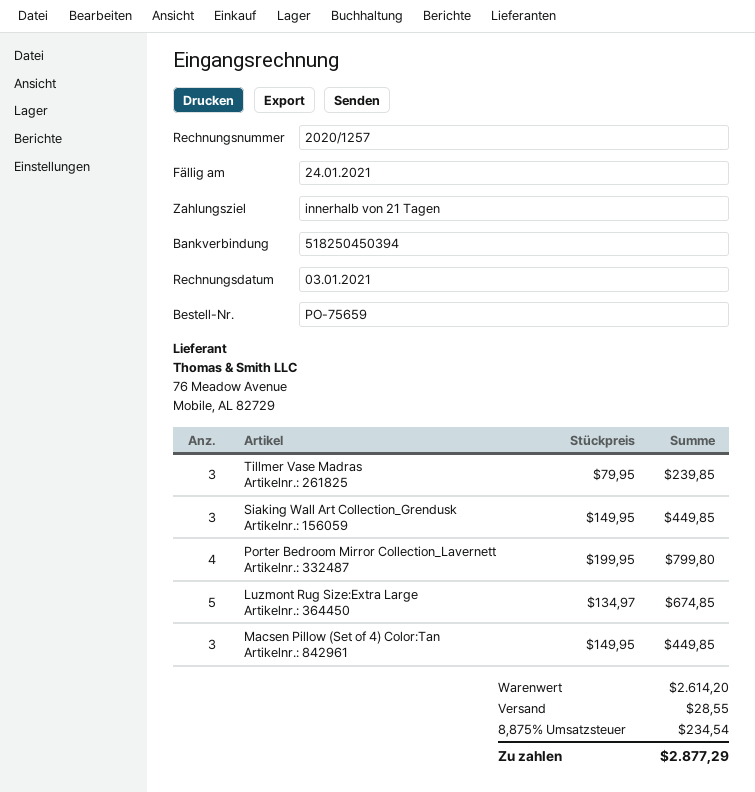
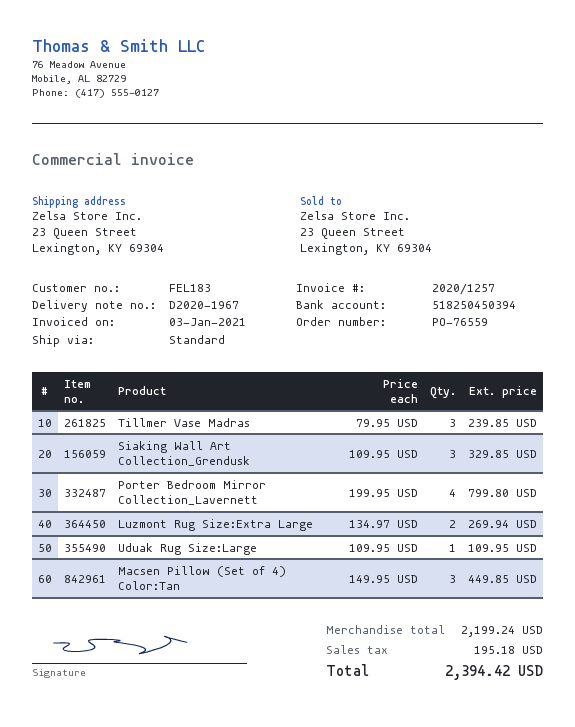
order number: PO-75659 -> PO-76559
Siaking Wall Art Collection_Grendusk: 3 x 149.95 = 449.85 -> 3 x 109.95 = 329.85
Luzmont Rug Size:Extra Large: 5 x 134.97 = 674.85 -> 2 x 134.97 = 269.94
Uduak Rug Size:Large: none -> 1 x 109.95 = 109.95
subtotal: 2614.20 -> 2199.24
shipping: 28.55 -> none
tax: 234.54 -> 195.18
total: 2877.29 -> 2394.42

